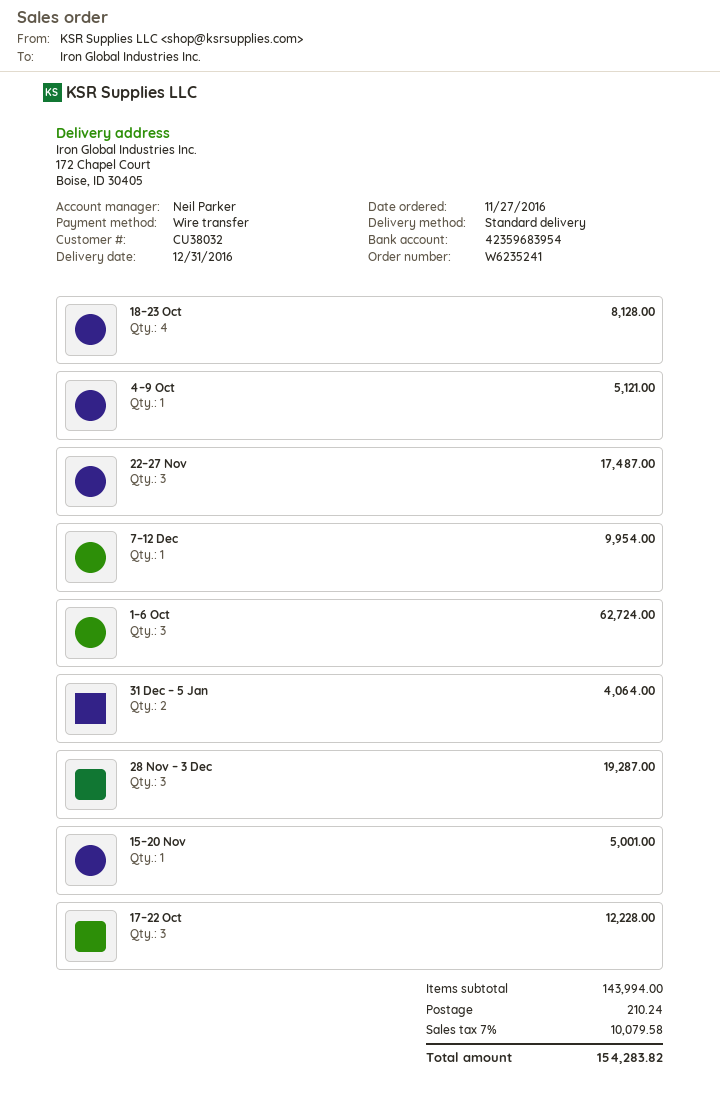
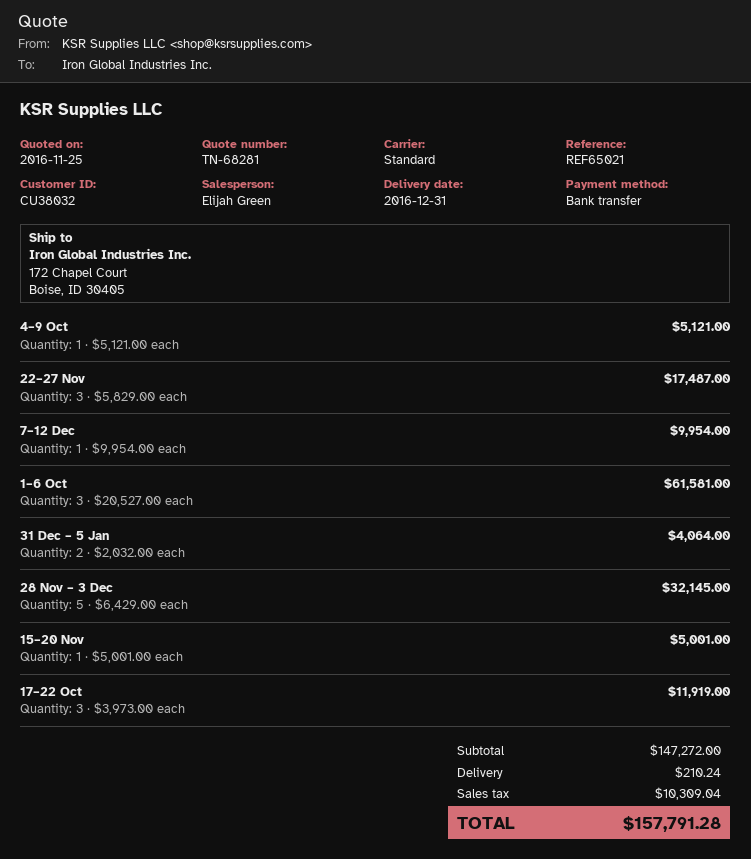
sales rep: Neil Parker -> Elijah Green
18–23 Oct: 4 for 8128.00 -> none
1–6 Oct: 3 for 62724.00 -> 3 for 61581.00
28 Nov – 3 Dec: 3 for 19287.00 -> 5 for 32145.00
17–22 Oct: 3 for 12228.00 -> 3 for 11919.00
subtotal: 143994.00 -> 147272.00
tax: 10079.58 -> 10309.04
total: 154283.82 -> 157791.28

